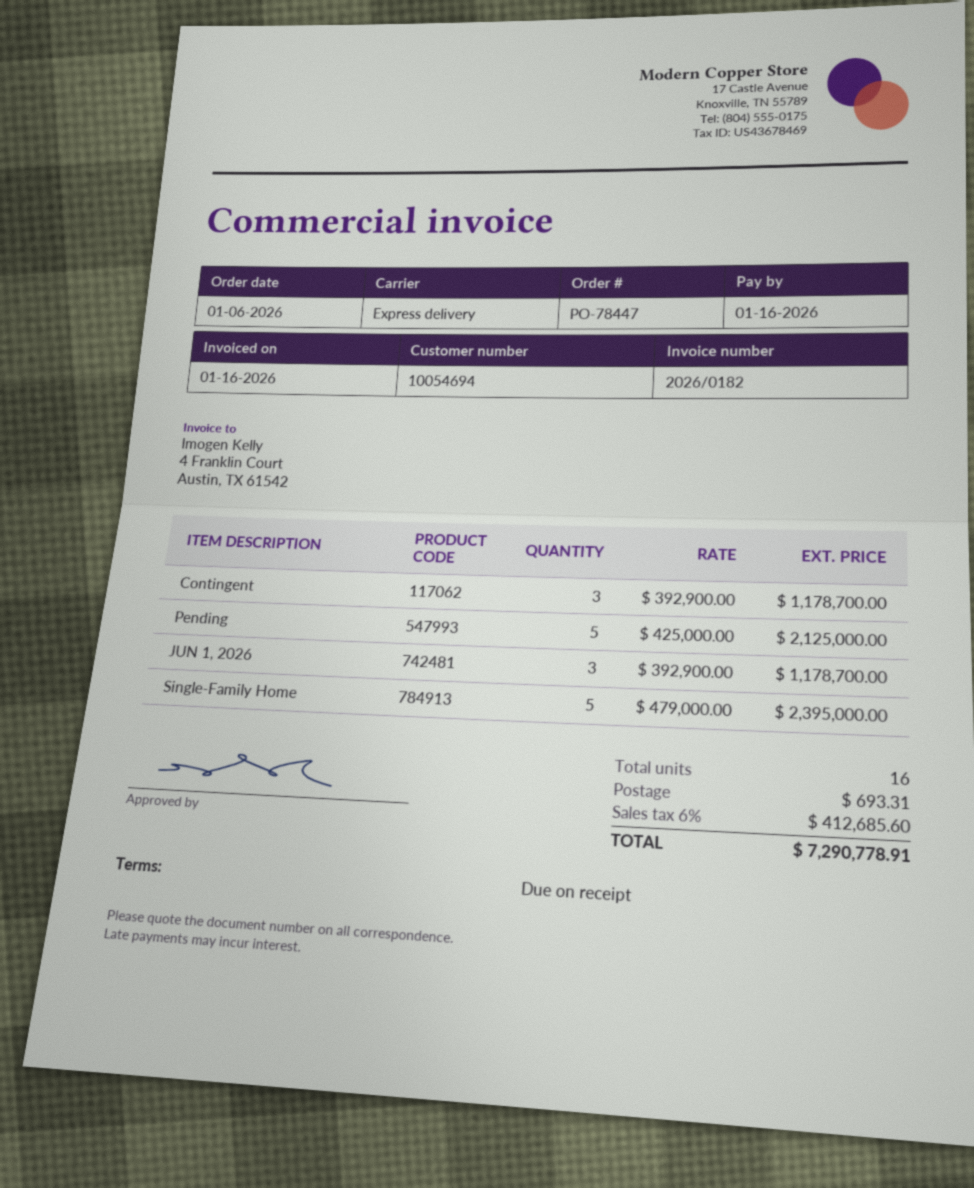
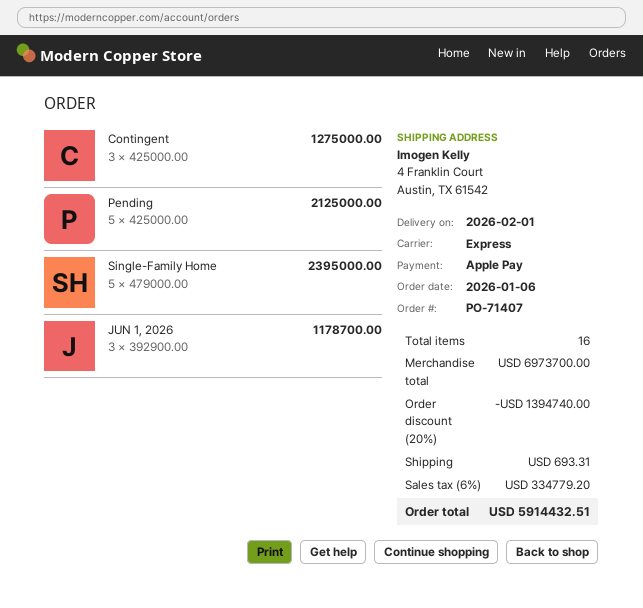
order number: PO-78447 -> PO-71407
Contingent: 3 x 392900.00 = 1178700.00 -> 3 x 425000.00 = 1275000.00
discount: none -> 20% = 1394740.00
tax: 6% = 412685.60 -> 6% = 334779.20
total: 7290778.91 -> 5914432.51

